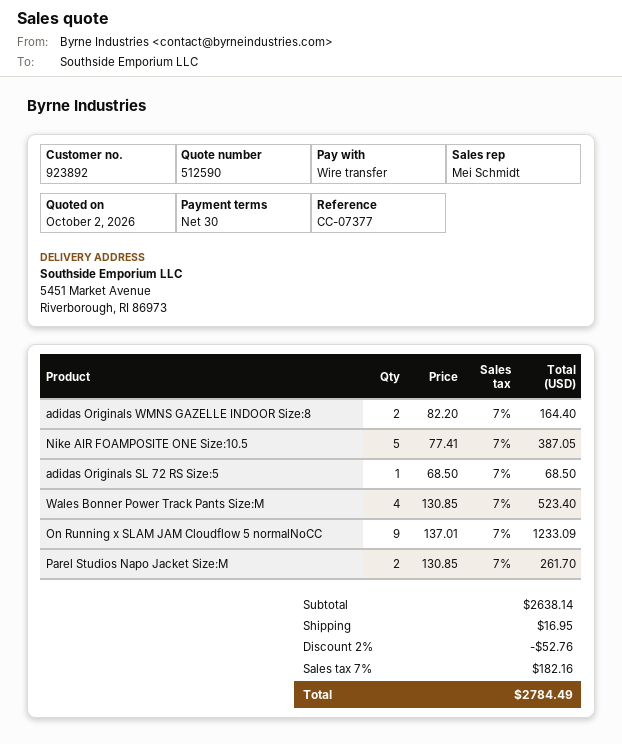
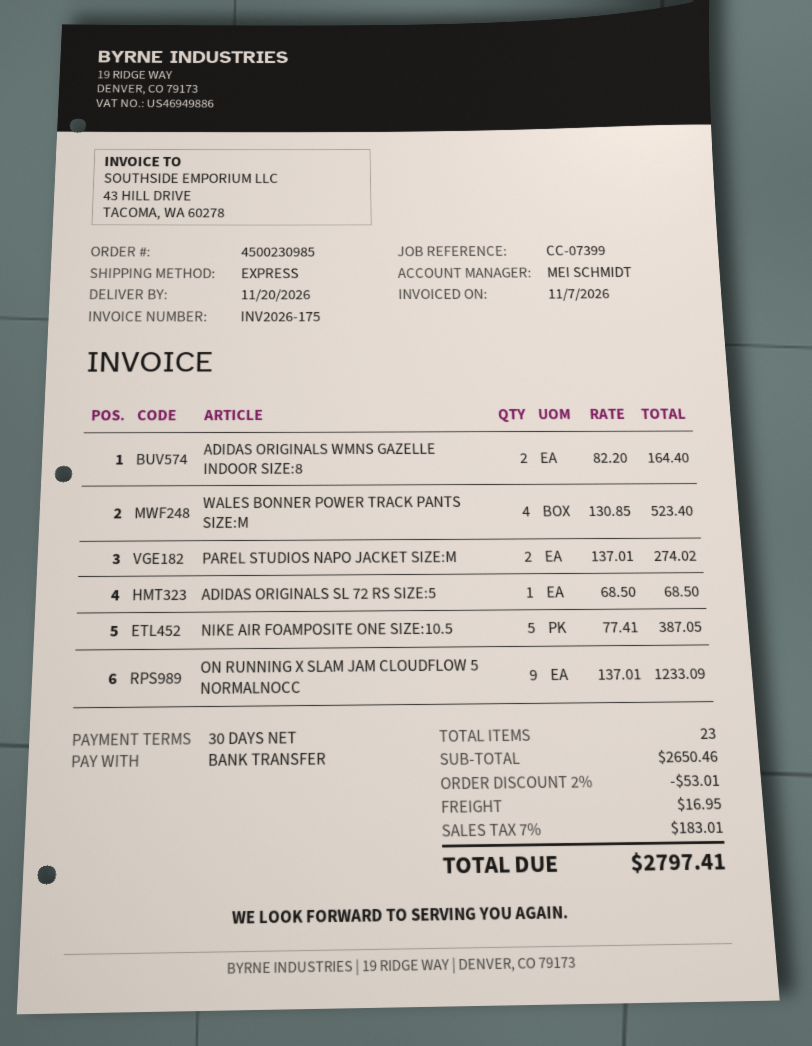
reference: CC-07377 -> CC-07399
Parel Studios Napo Jacket Size:M: 2 x 130.85 = 261.70 -> 2 x 137.01 = 274.02
subtotal: 2638.14 -> 2650.46
discount: 2% = 52.76 -> 2% = 53.01
tax: 7% = 182.16 -> 7% = 183.01
total: 2784.49 -> 2797.41

